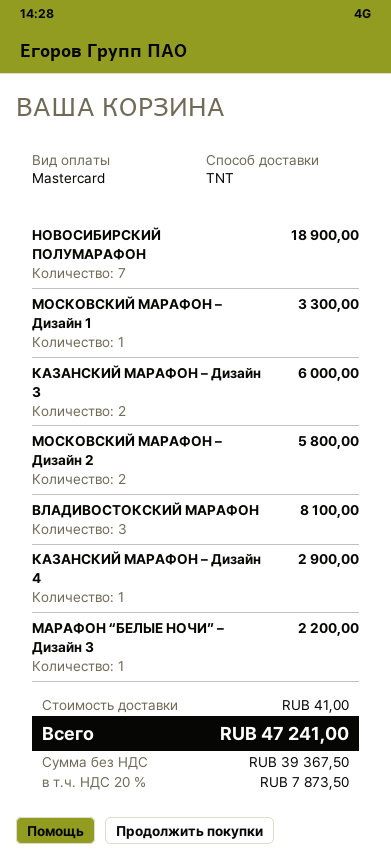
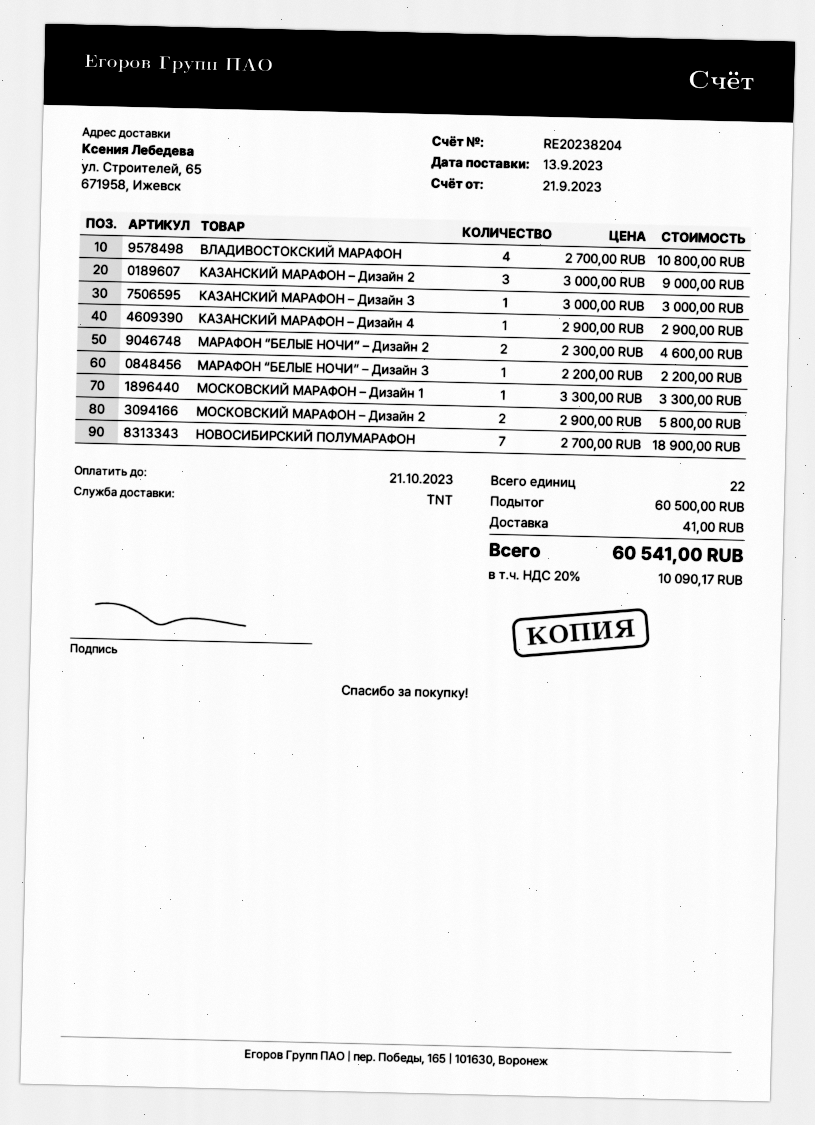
КАЗАНСКИЙ МАРАФОН – Дизайн 3: 2 for 6000.00 -> 1 for 3000.00
ВЛАДИВОСТОКСКИЙ МАРАФОН: 3 for 8100.00 -> 4 for 10800.00
КАЗАНСКИЙ МАРАФОН – Дизайн 2: none -> 3 for 9000.00
МАРАФОН “БЕЛЫЕ НОЧИ” – Дизайн 2: none -> 2 for 4600.00
tax: 20% = 7873.50 -> 20% = 10090.17
total: 47241.00 -> 60541.00

